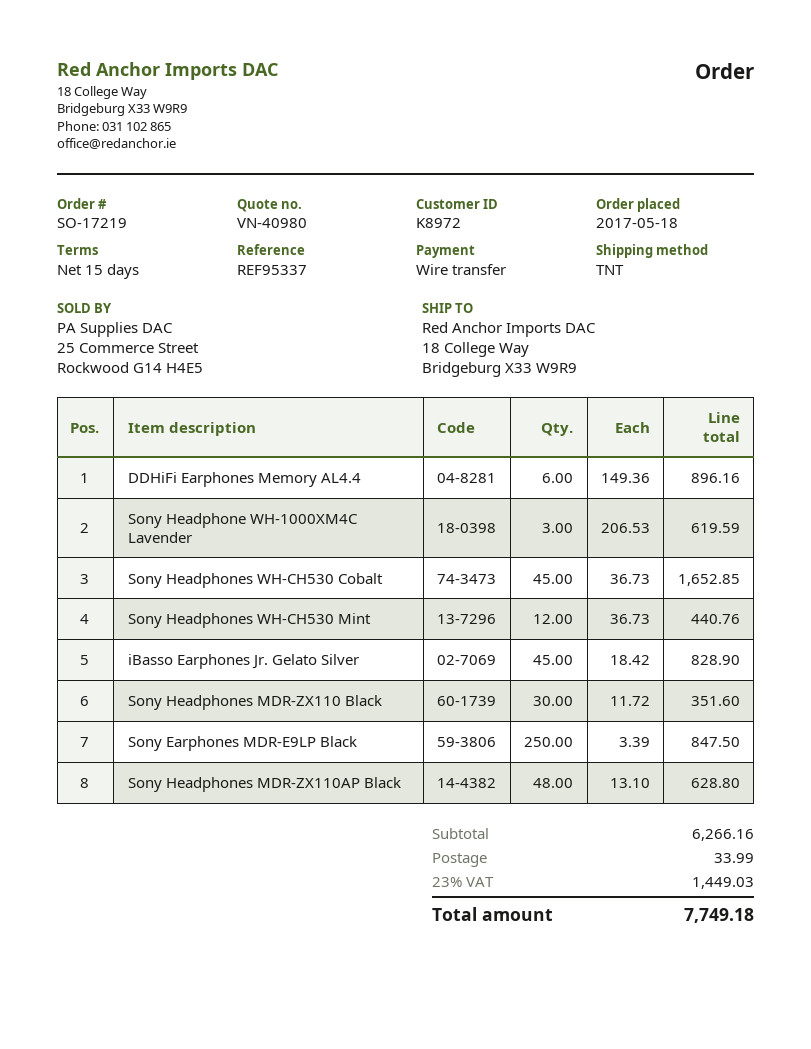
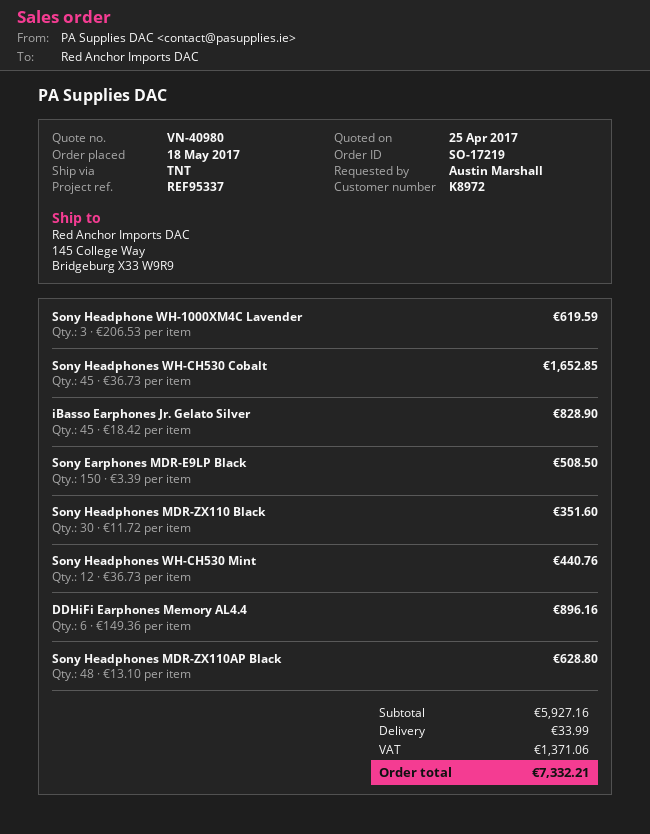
ship to: 18 College Way, Bridgeburg X33 W9R9 -> 145 College Way, Bridgeburg X33 W9R9
Sony Earphones MDR-E9LP Black: 250 x 3.39 = 847.50 -> 150 x 3.39 = 508.50
subtotal: 6266.16 -> 5927.16
tax: 1449.03 -> 1371.06
total: 7749.18 -> 7332.21

